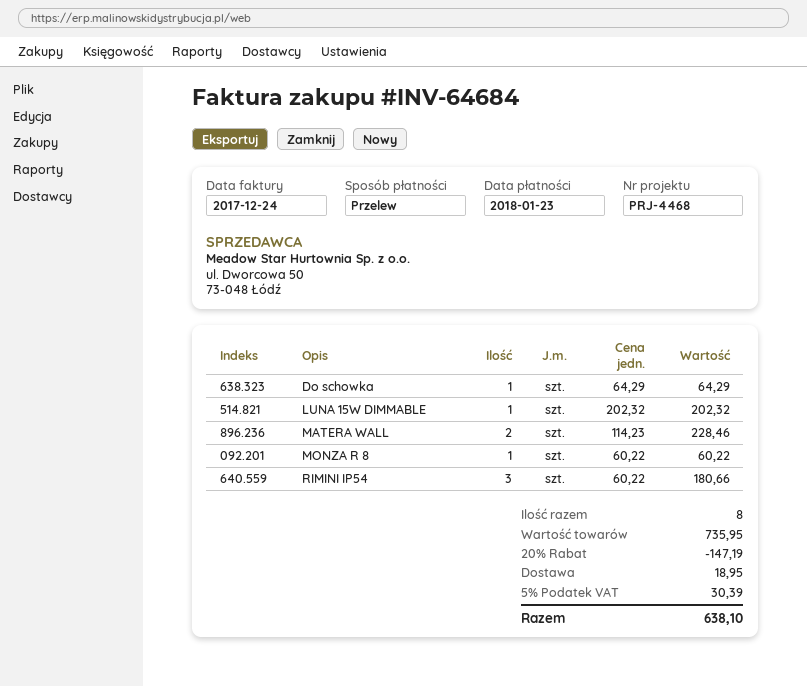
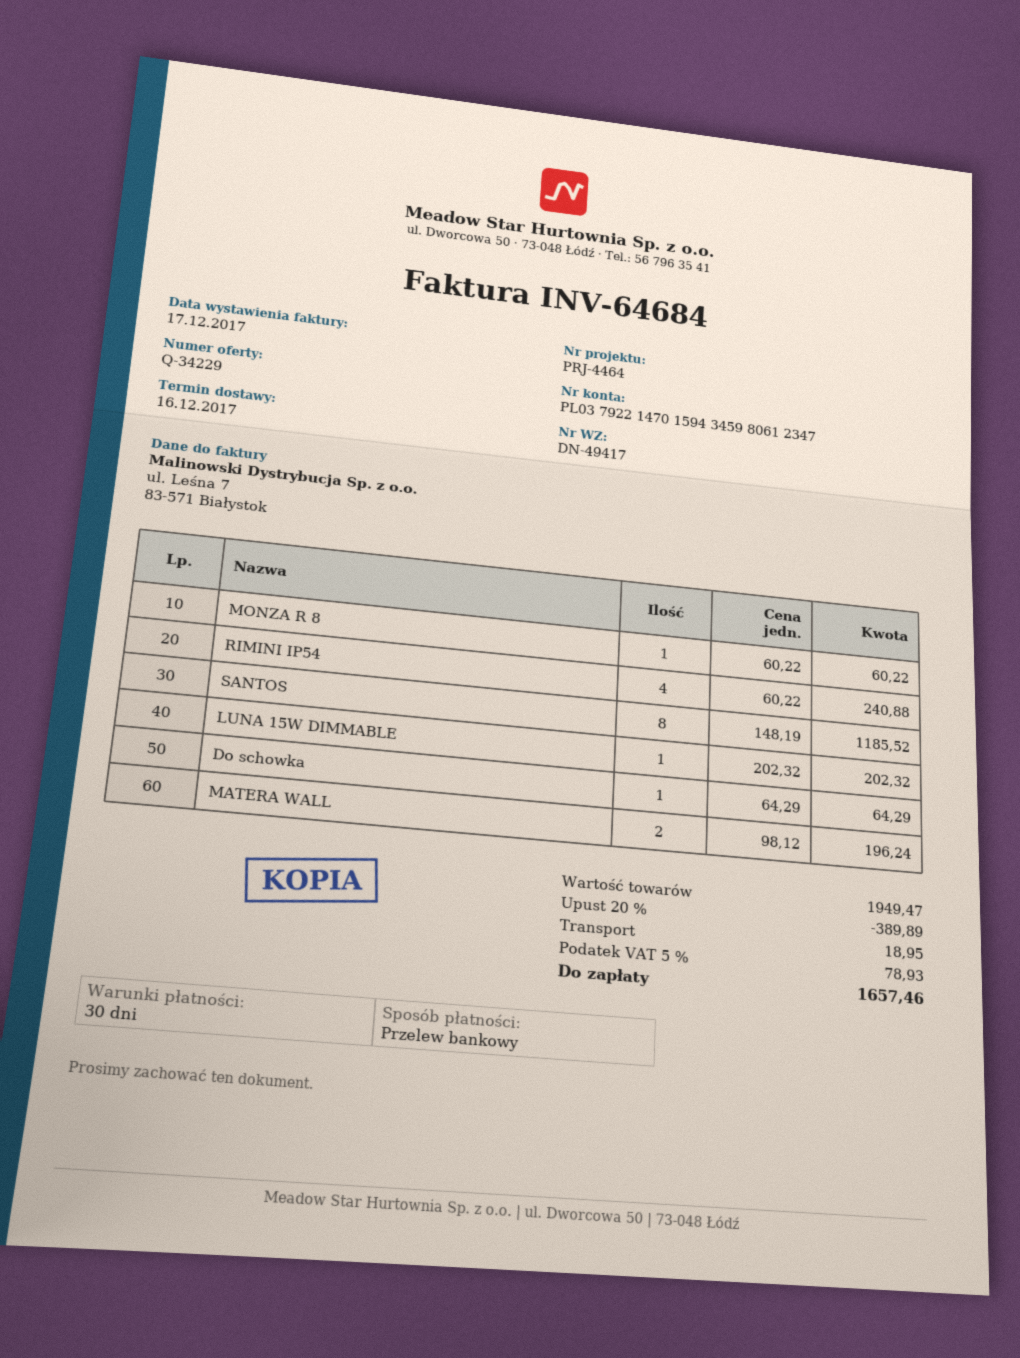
invoice date: 2017-12-24 -> 2017-12-17
reference: PRJ-4468 -> PRJ-4464
MATERA WALL: 2 x 114.23 = 228.46 -> 2 x 98.12 = 196.24
RIMINI IP54: 3 x 60.22 = 180.66 -> 4 x 60.22 = 240.88
SANTOS: none -> 8 x 148.19 = 1185.52
subtotal: 735.95 -> 1949.47
discount: 20% = 147.19 -> 20% = 389.89
tax: 5% = 30.39 -> 5% = 78.93
total: 638.10 -> 1657.46

